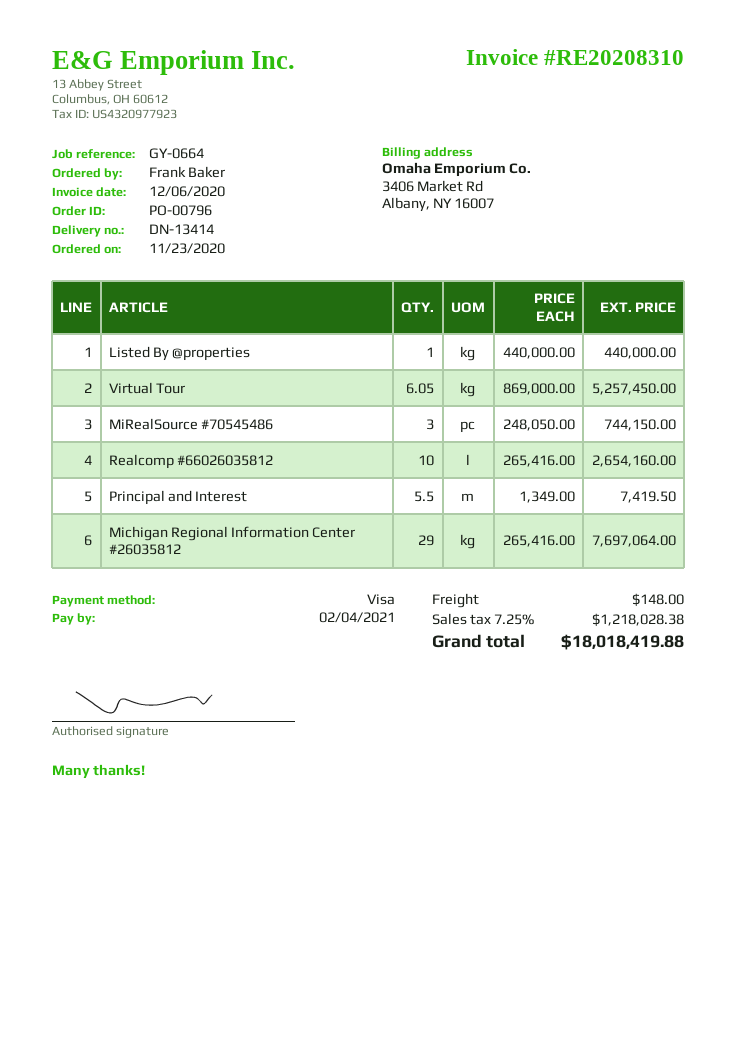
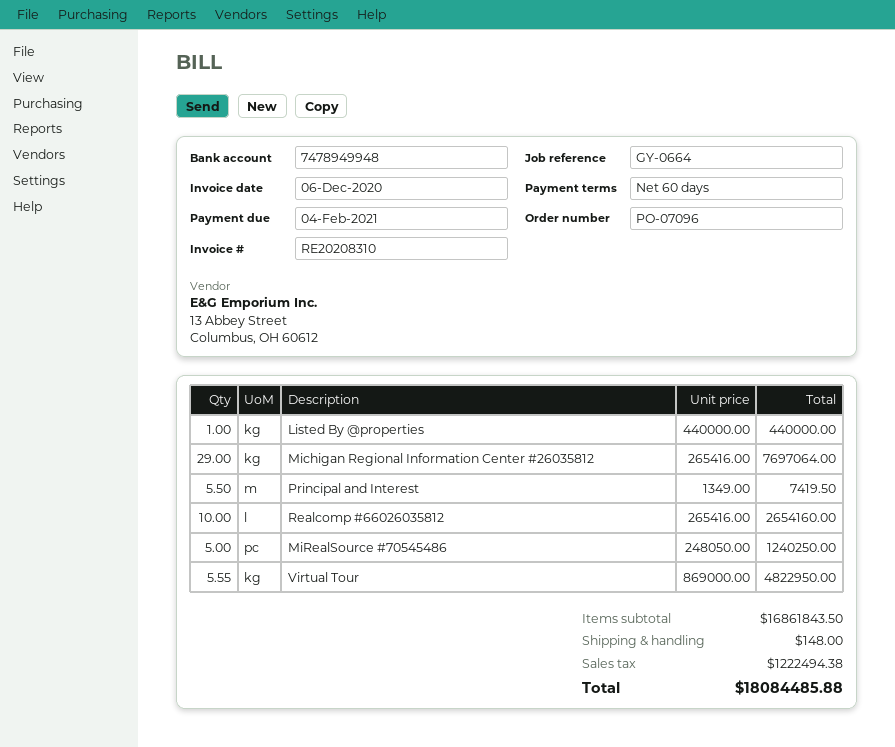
order number: PO-00796 -> PO-07096
Virtual Tour: 6.05 x 869000.00 = 5257450.00 -> 5.55 x 869000.00 = 4822950.00
MiRealSource #70545486: 3 x 248050.00 = 744150.00 -> 5 x 248050.00 = 1240250.00
tax: 1218028.38 -> 1222494.38
total: 18018419.88 -> 18084485.88

